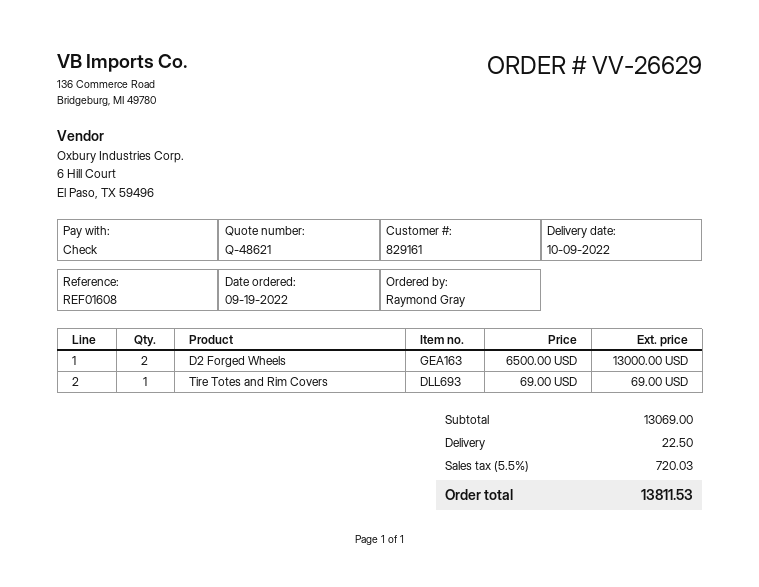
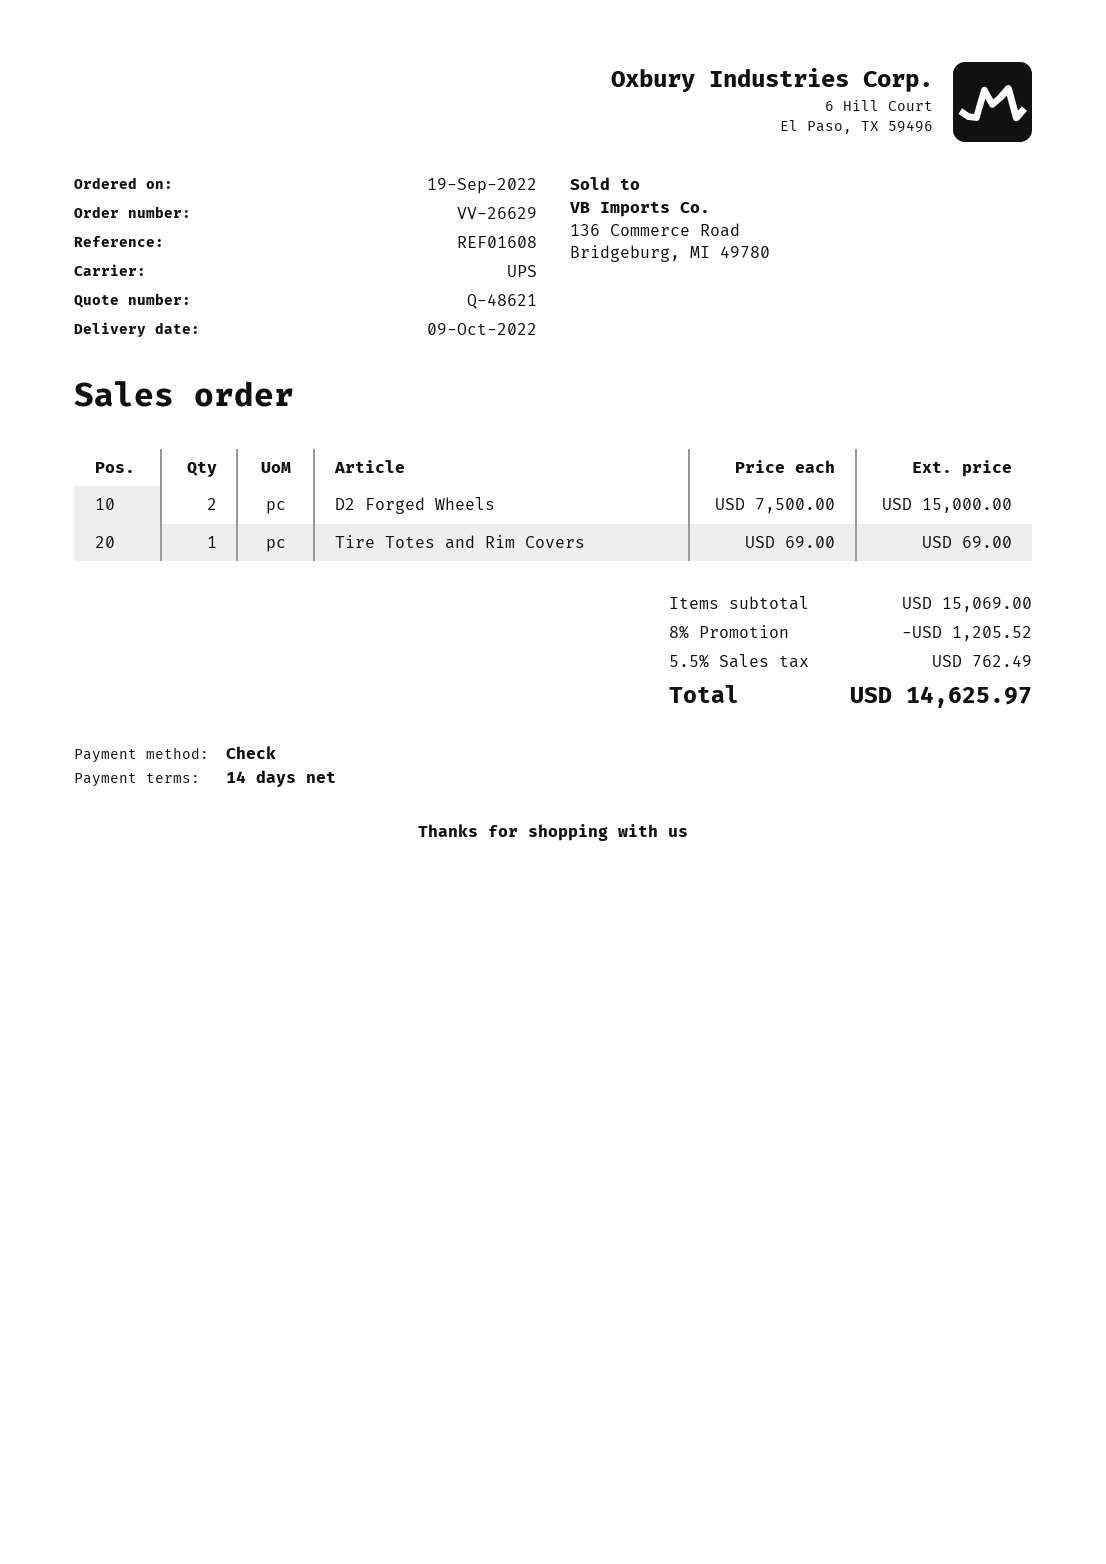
D2 Forged Wheels: 2 x 6500.00 = 13000.00 -> 2 x 7500.00 = 15000.00
subtotal: 13069.00 -> 15069.00
discount: none -> 8% = 1205.52
shipping: 22.50 -> none
tax: 5.5% = 720.03 -> 5.5% = 762.49
total: 13811.53 -> 14625.97

